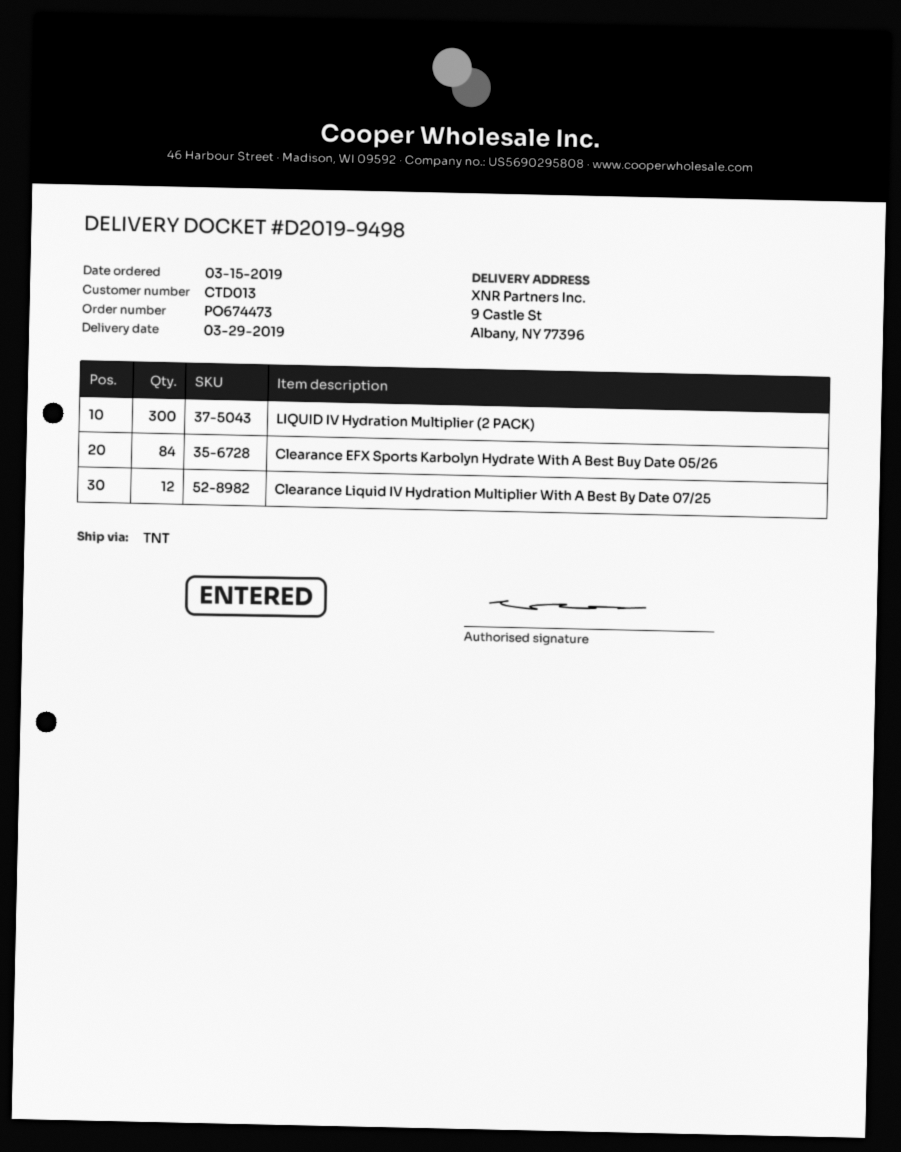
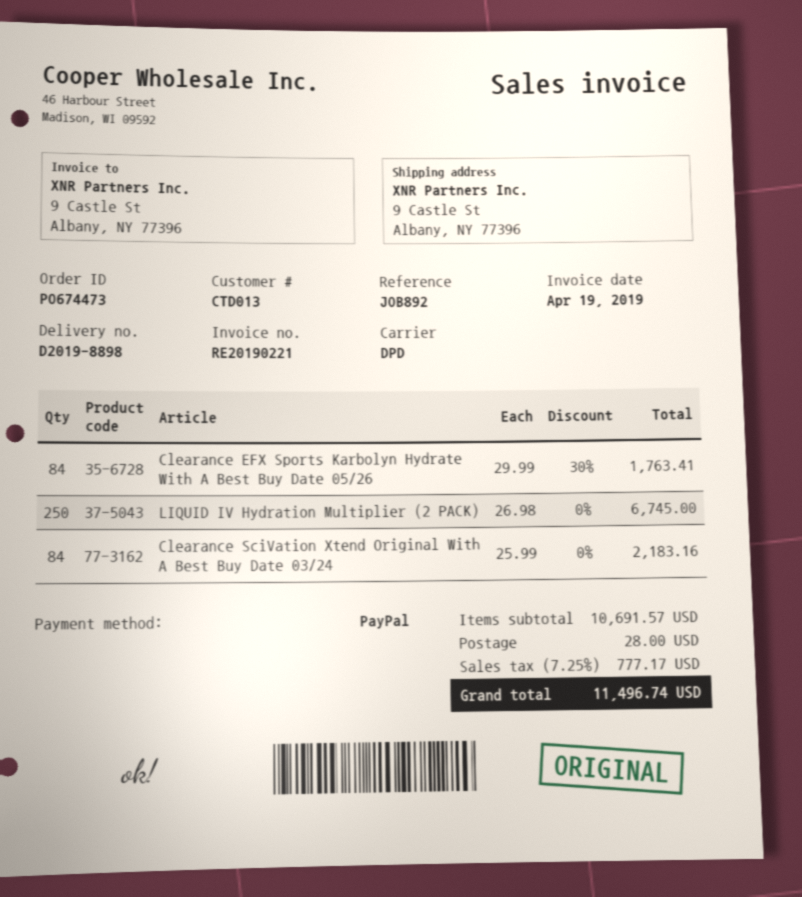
delivery note number: D2019-9498 -> D2019-8898
shipping method: TNT -> DPD
LIQUID IV Hydration Multiplier (2 PACK): 300 -> 250
Clearance Liquid IV Hydration Multiplier With A Best By Date 07/25: 12 -> none
Clearance SciVation Xtend Original With A Best Buy Date 03/24: none -> 84

